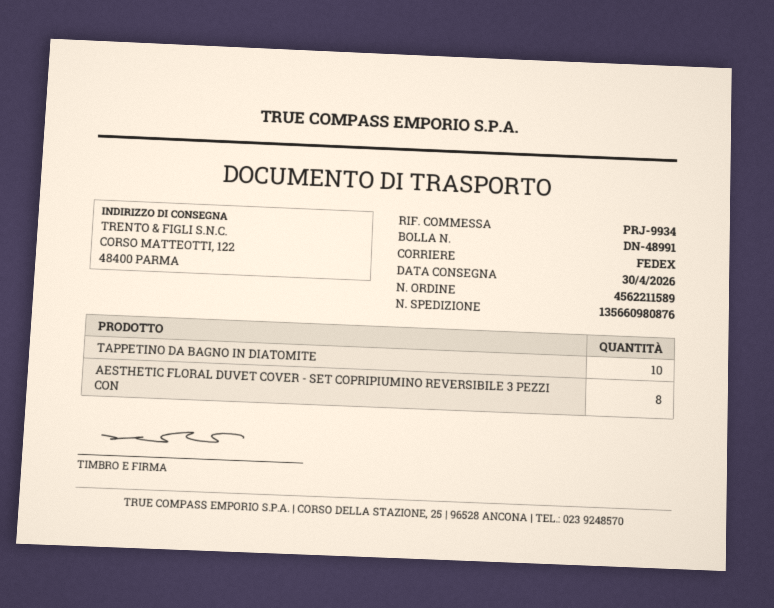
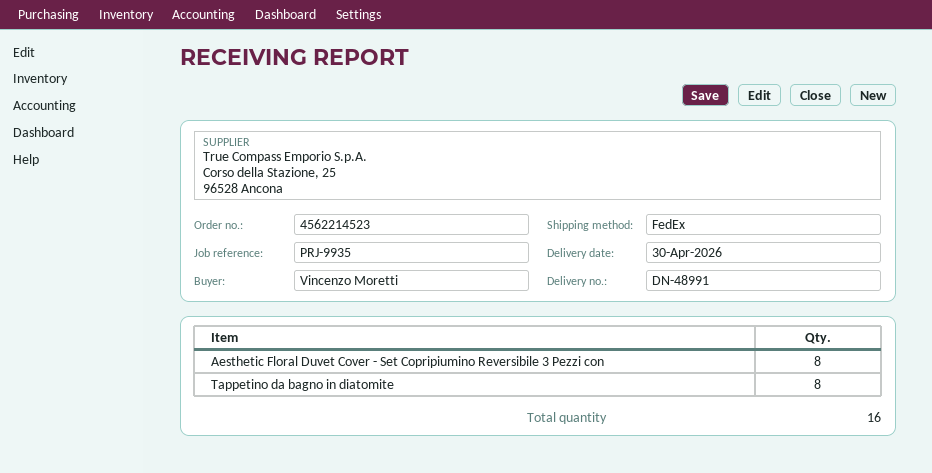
order number: 4562211589 -> 4562214523
reference: PRJ-9934 -> PRJ-9935
TAPPETINO DA BAGNO IN DIATOMITE: 10 -> 8

